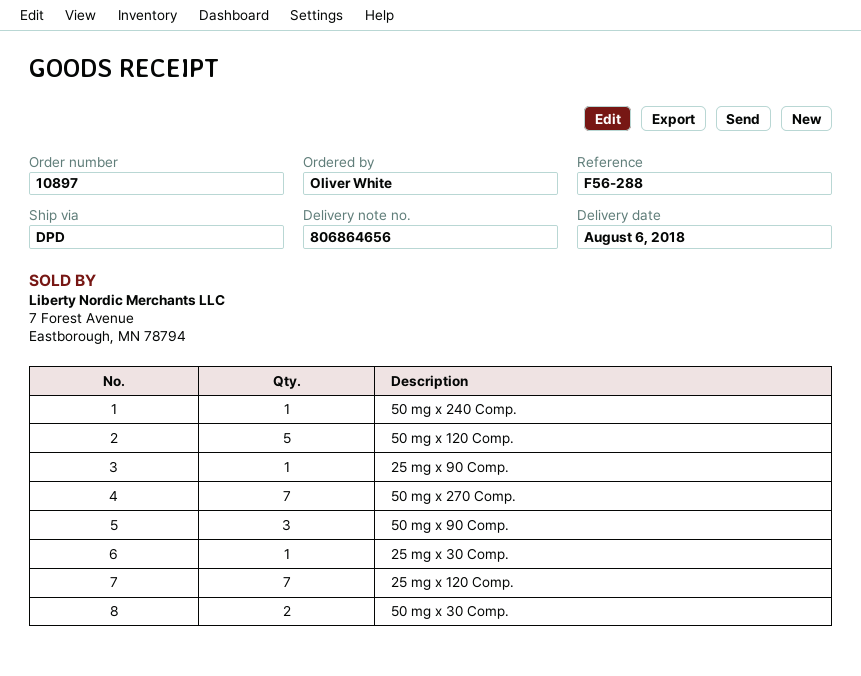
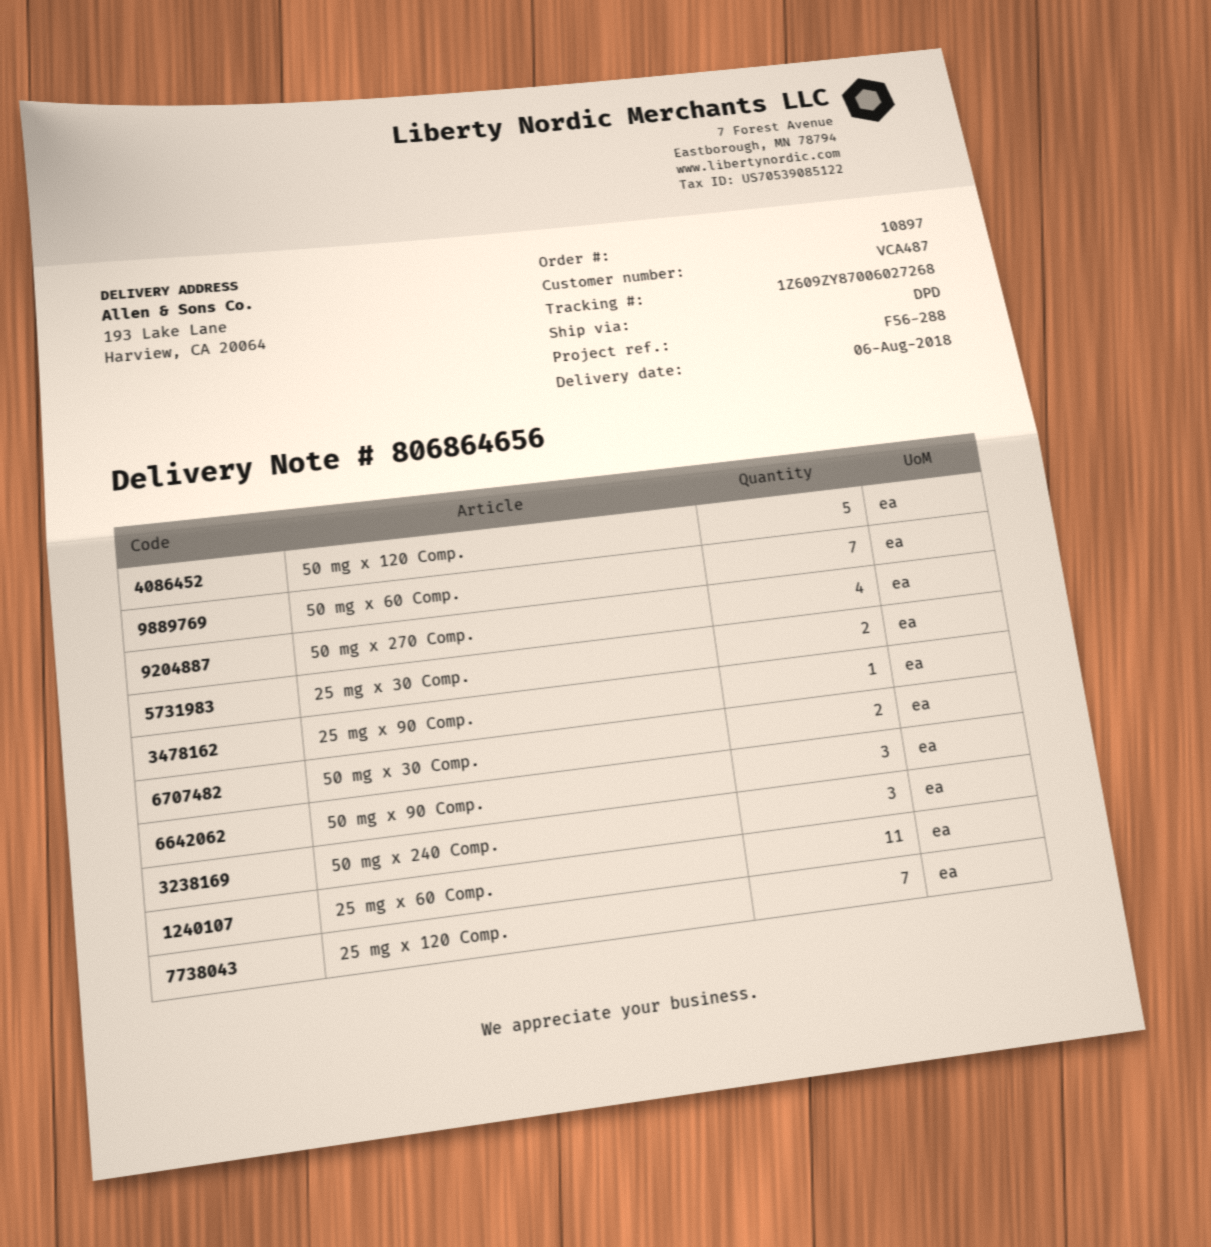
50 mg x 240 Comp.: 1 -> 3
50 mg x 270 Comp.: 7 -> 4
25 mg x 30 Comp.: 1 -> 2
50 mg x 60 Comp.: none -> 7
25 mg x 60 Comp.: none -> 11

